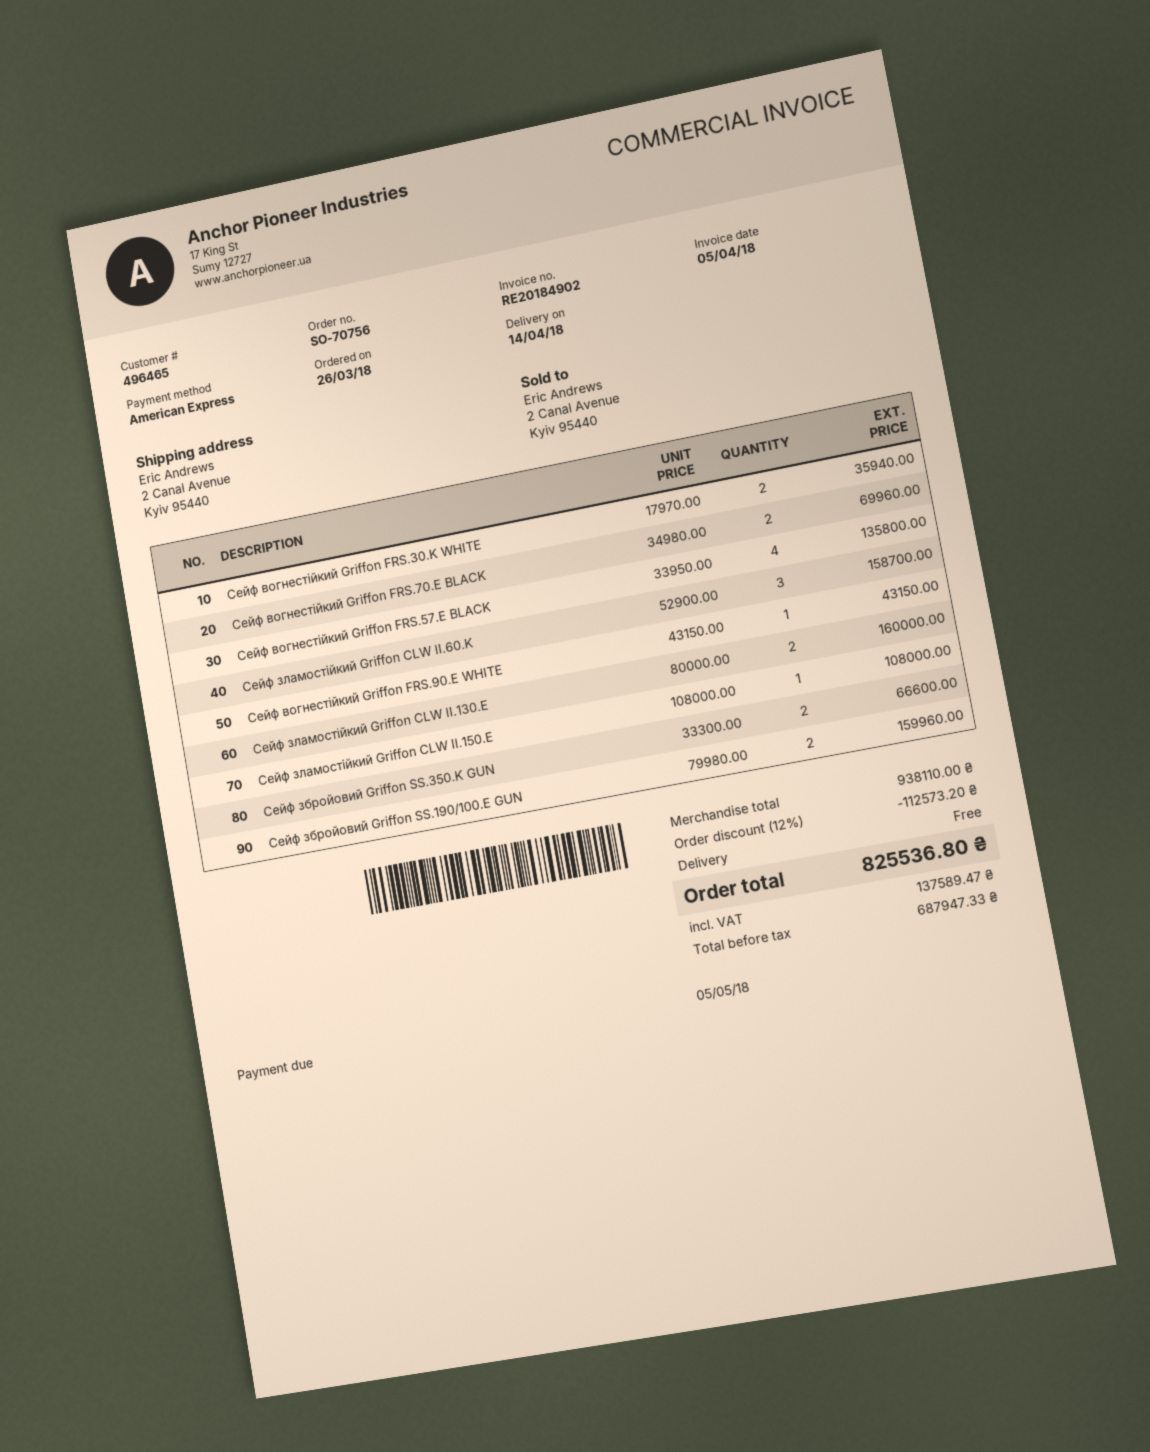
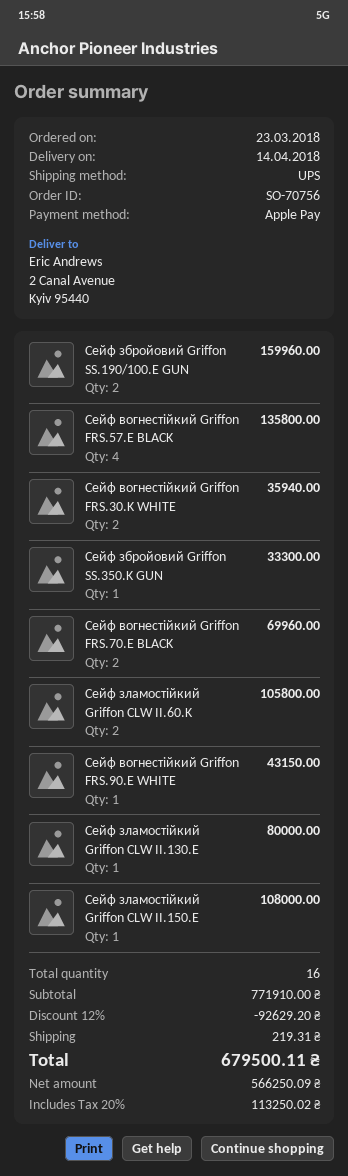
order date: 2018-03-26 -> 2018-03-23
payment method: American Express -> Apple Pay
Сейф зламостійкий Griffon CLW II.60.K: 3 for 158700.00 -> 2 for 105800.00
Сейф зламостійкий Griffon CLW II.130.E: 2 for 160000.00 -> 1 for 80000.00
Сейф збройовий Griffon SS.350.K GUN: 2 for 66600.00 -> 1 for 33300.00
subtotal: 938110.00 -> 771910.00
discount: 12% = 112573.20 -> 12% = 92629.20
shipping: 0.00 -> 219.31
net: 687947.33 -> 566250.09
tax: 137589.47 -> 113250.02
total: 825536.80 -> 679500.11

